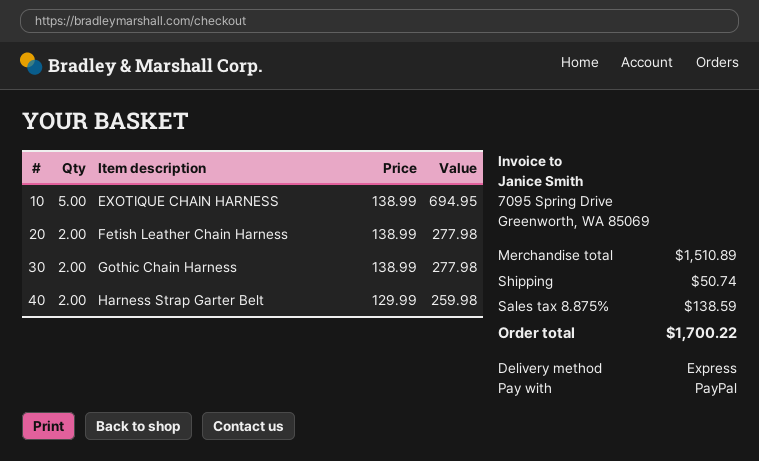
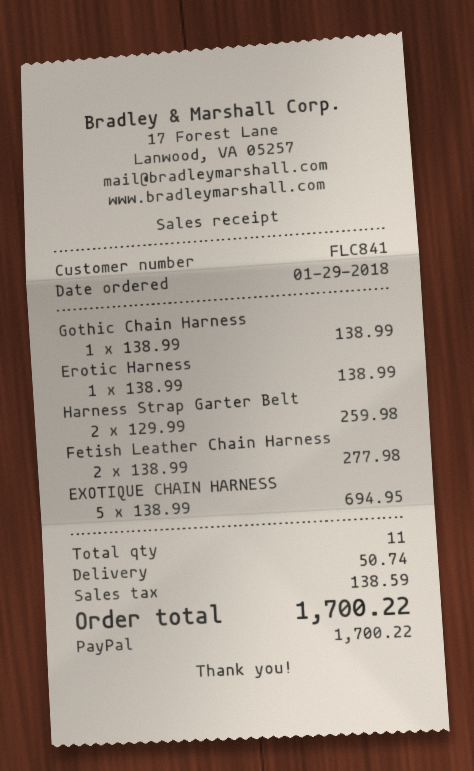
Gothic Chain Harness: 2 x 138.99 = 277.98 -> 1 x 138.99 = 138.99
Erotic Harness: none -> 1 x 138.99 = 138.99

